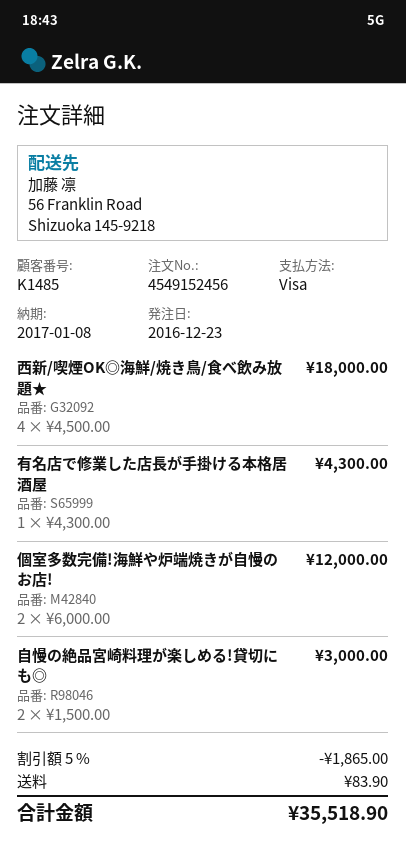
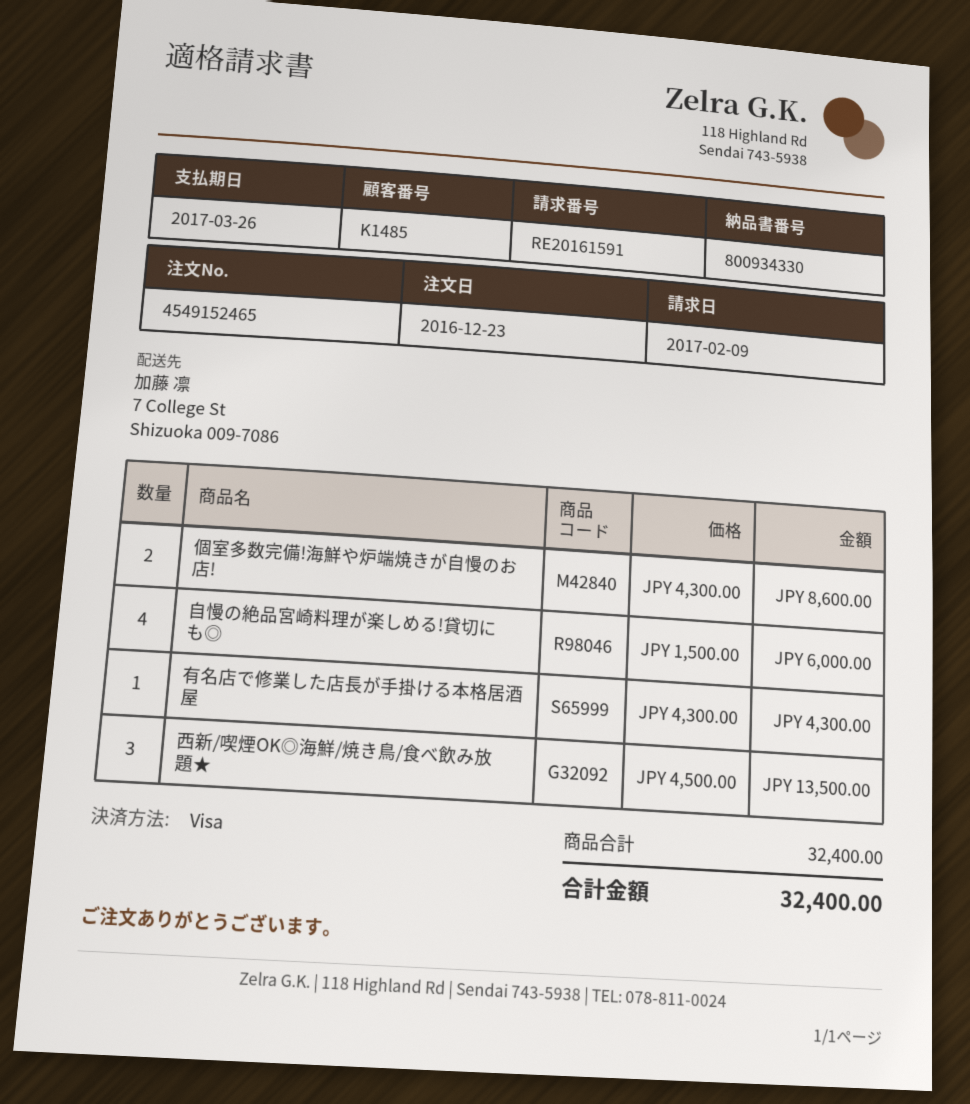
order number: 4549152456 -> 4549152465
ship to: 56 Franklin Road, Shizuoka 145-9218 -> 7 College St, Shizuoka 009-7086
西新/喫煙OK◎海鮮/焼き鳥/食べ飲み放題★: 4 x 4500.00 = 18000.00 -> 3 x 4500.00 = 13500.00
個室多数完備!海鮮や炉端焼きが自慢のお店!: 2 x 6000.00 = 12000.00 -> 2 x 4300.00 = 8600.00
自慢の絶品宮崎料理が楽しめる!貸切にも◎: 2 x 1500.00 = 3000.00 -> 4 x 1500.00 = 6000.00
discount: 5% = 1865.00 -> none
shipping: 83.90 -> none
total: 35518.90 -> 32400.00

